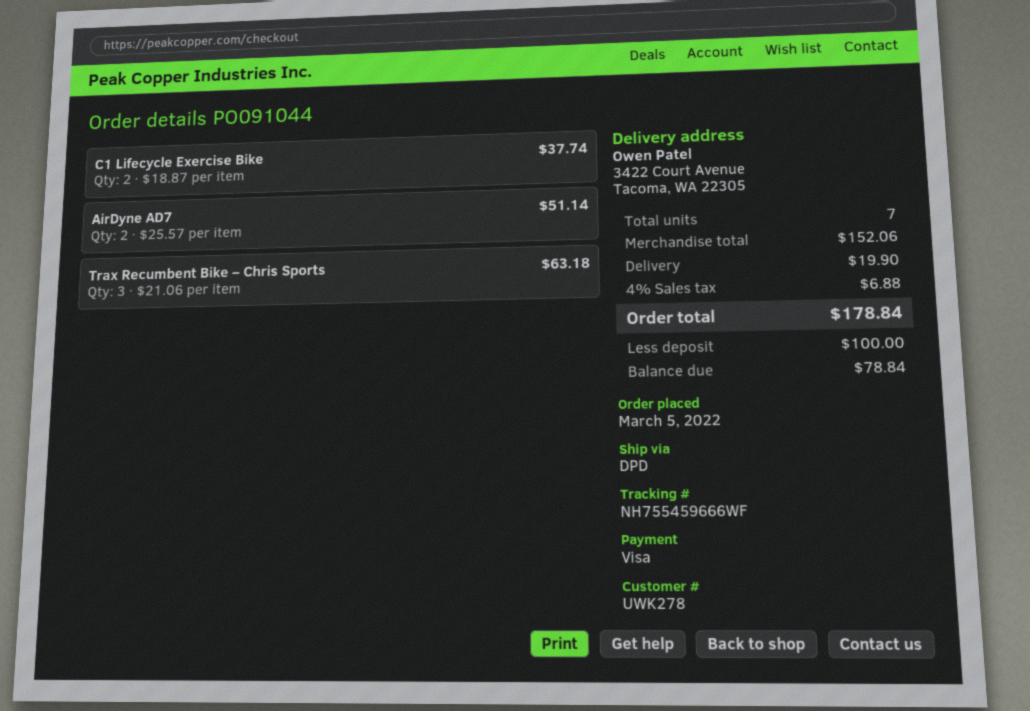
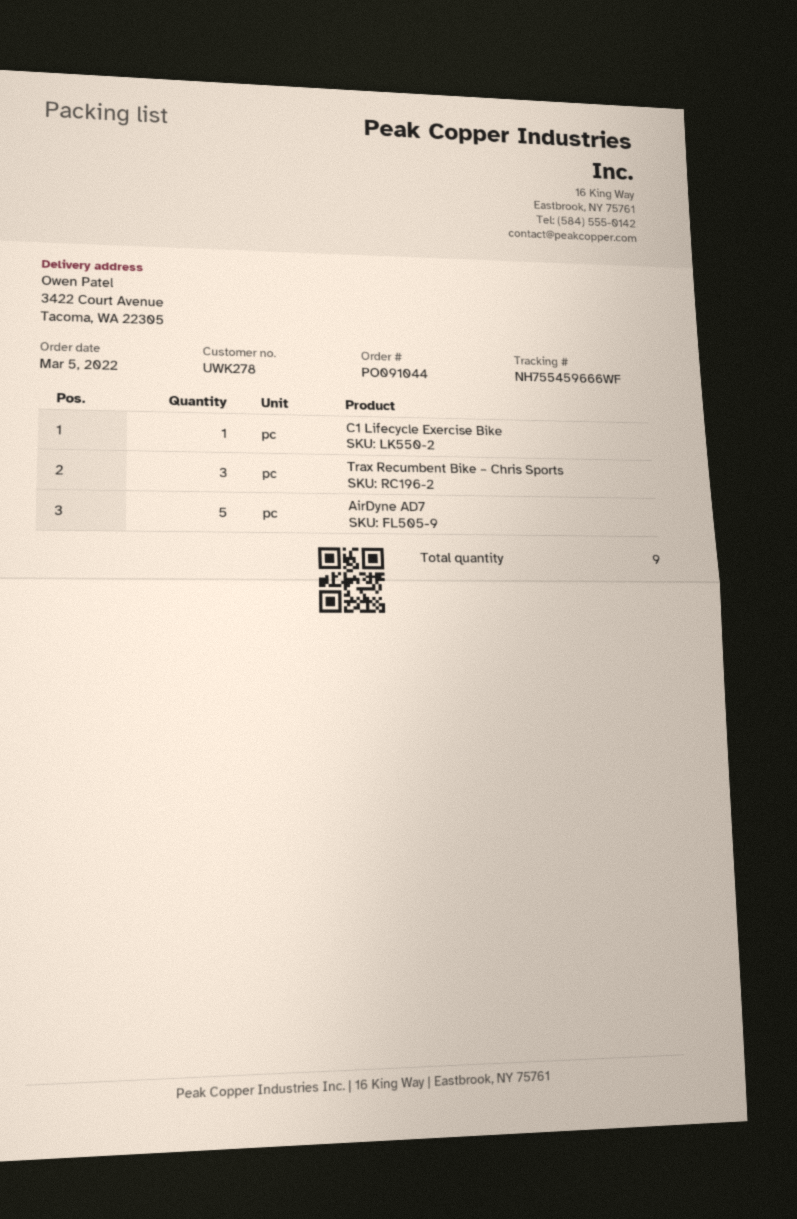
C1 Lifecycle Exercise Bike: 2 -> 1
AirDyne AD7: 2 -> 5
total quantity: 7 -> 9

